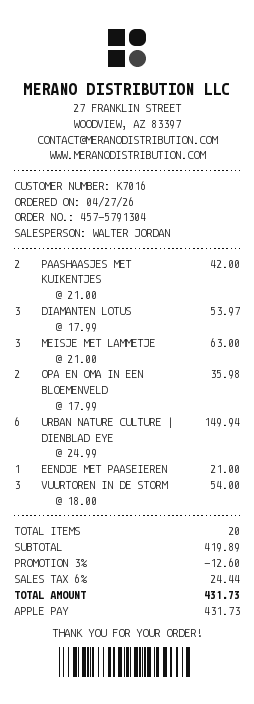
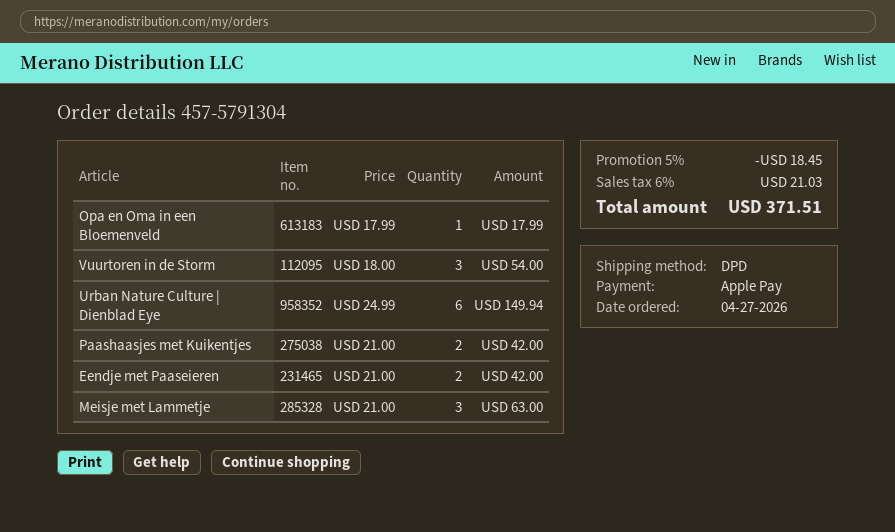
DIAMANTEN LOTUS: 3 x 17.99 = 53.97 -> none
OPA EN OMA IN EEN BLOEMENVELD: 2 x 17.99 = 35.98 -> 1 x 17.99 = 17.99
EENDJE MET PAASEIEREN: 1 x 21.00 = 21.00 -> 2 x 21.00 = 42.00
discount: 3% = 12.60 -> 5% = 18.45
tax: 6% = 24.44 -> 6% = 21.03
total: 431.73 -> 371.51

